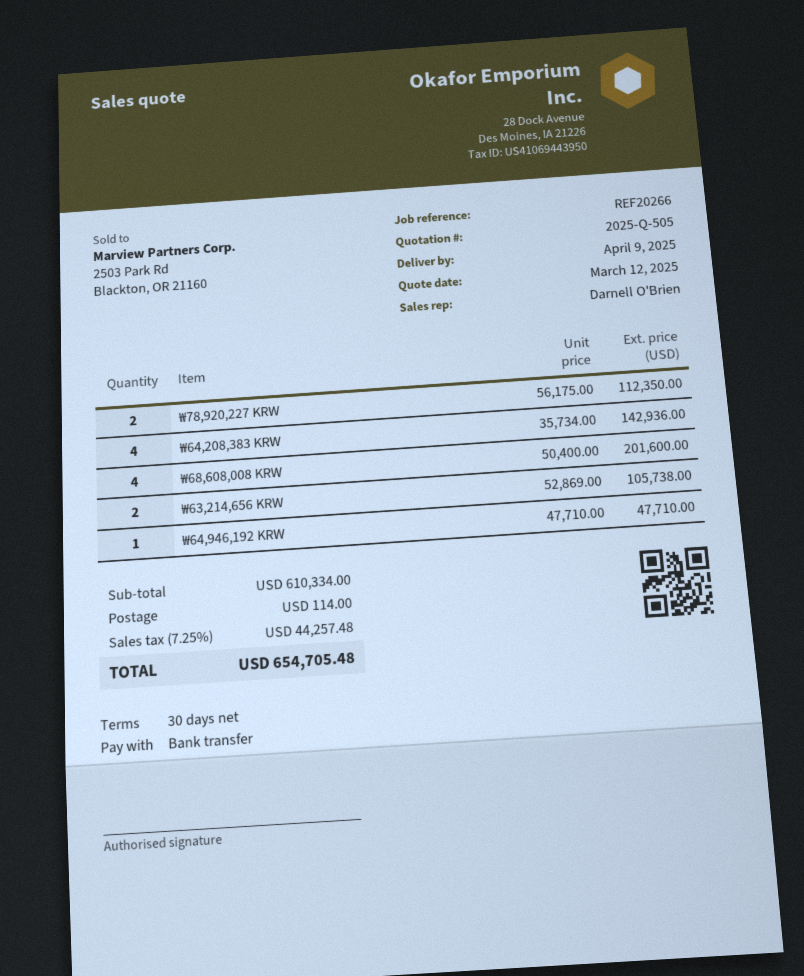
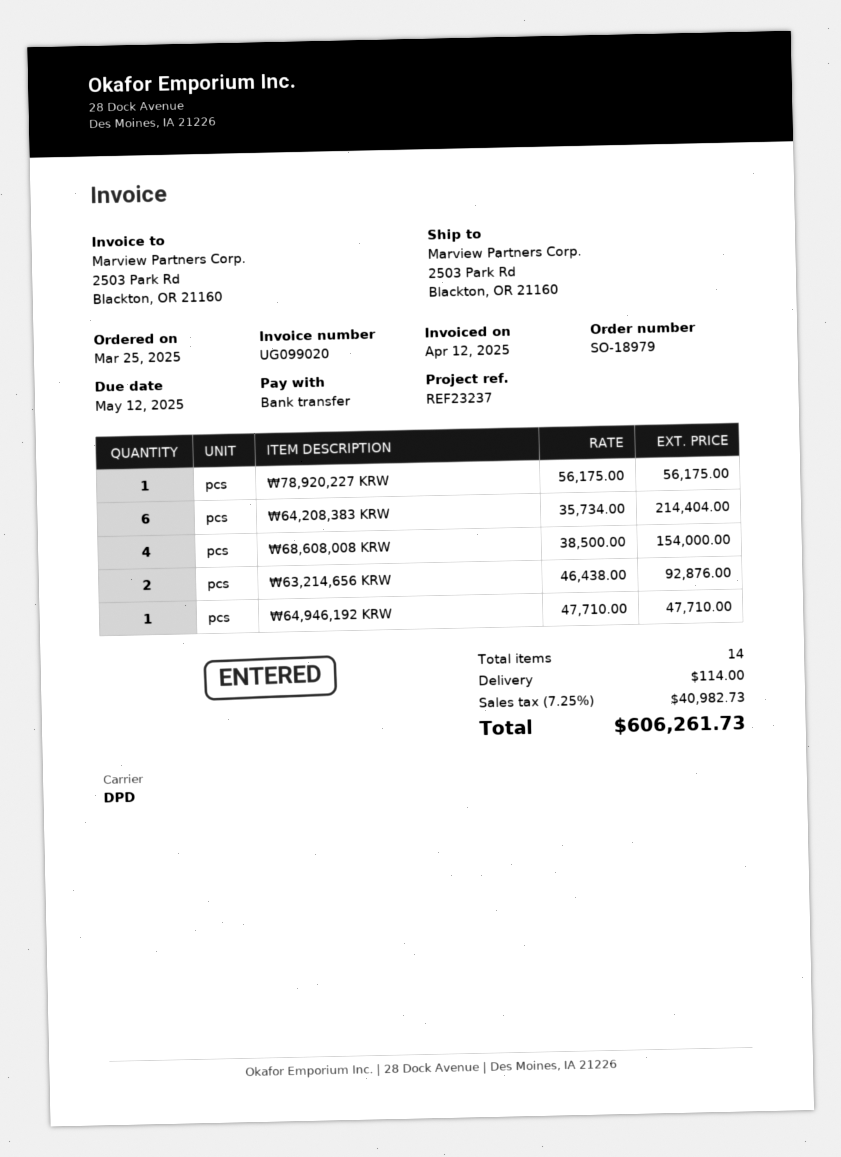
reference: REF20266 -> REF23237
₩78,920,227 KRW: 2 x 56175.00 = 112350.00 -> 1 x 56175.00 = 56175.00
₩64,208,383 KRW: 4 x 35734.00 = 142936.00 -> 6 x 35734.00 = 214404.00
₩68,608,008 KRW: 4 x 50400.00 = 201600.00 -> 4 x 38500.00 = 154000.00
₩63,214,656 KRW: 2 x 52869.00 = 105738.00 -> 2 x 46438.00 = 92876.00
tax: 7.25% = 44257.48 -> 7.25% = 40982.73
total: 654705.48 -> 606261.73

